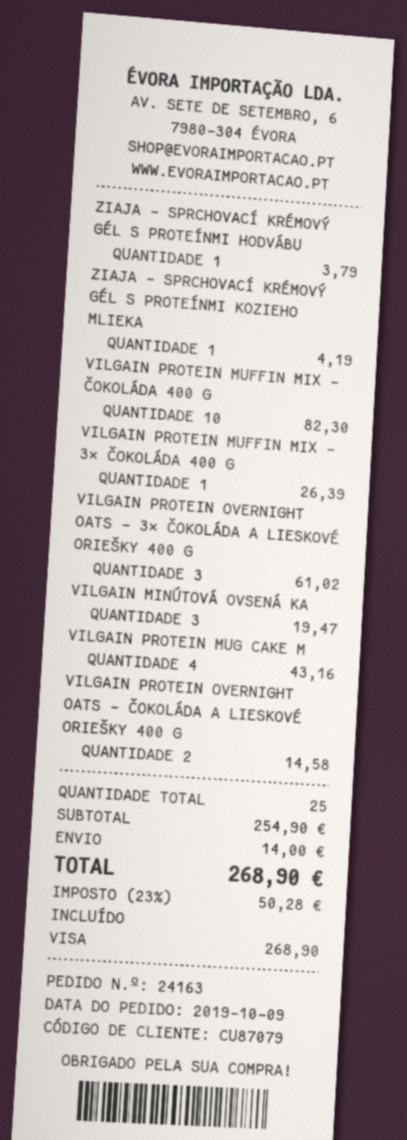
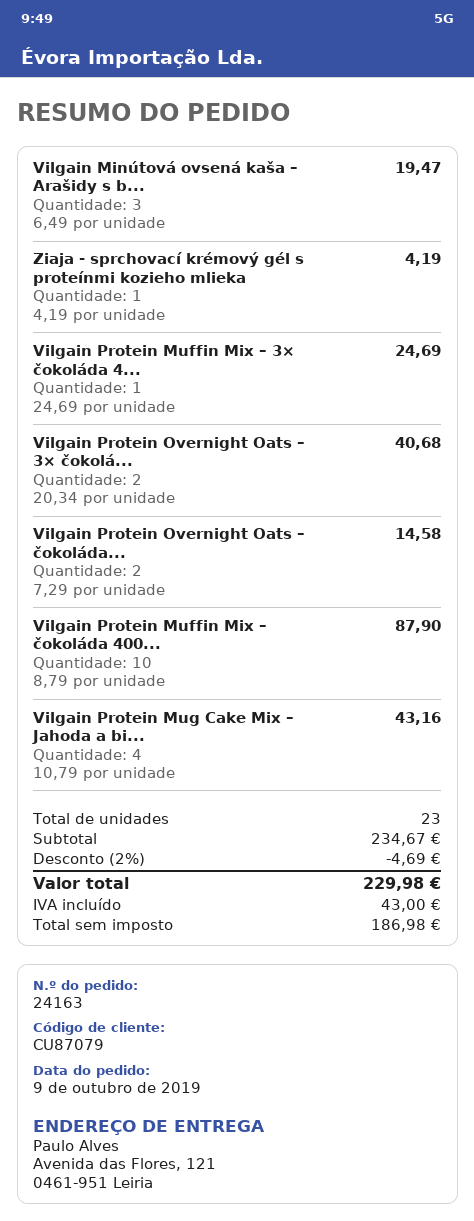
ZIAJA - SPRCHOVACÍ KRÉMOVÝ GÉL S PROTEÍNMI HODVÁBU: 1 for 3.79 -> none
VILGAIN PROTEIN MUFFIN MIX – ČOKOLÁDA 400 G: 10 for 82.30 -> 10 for 87.90
VILGAIN PROTEIN MUFFIN MIX – 3× ČOKOLÁDA 400 G: 1 for 26.39 -> 1 for 24.69
VILGAIN PROTEIN OVERNIGHT OATS – 3× ČOKOLÁDA A LIESKOVÉ ORIEŠKY 400 G: 3 for 61.02 -> 2 for 40.68
total quantity: 25 -> 23
subtotal: 254.90 -> 234.67
discount: none -> 2% = 4.69
shipping: 14.00 -> none
tax: 50.28 -> 43.00
total: 268.90 -> 229.98

